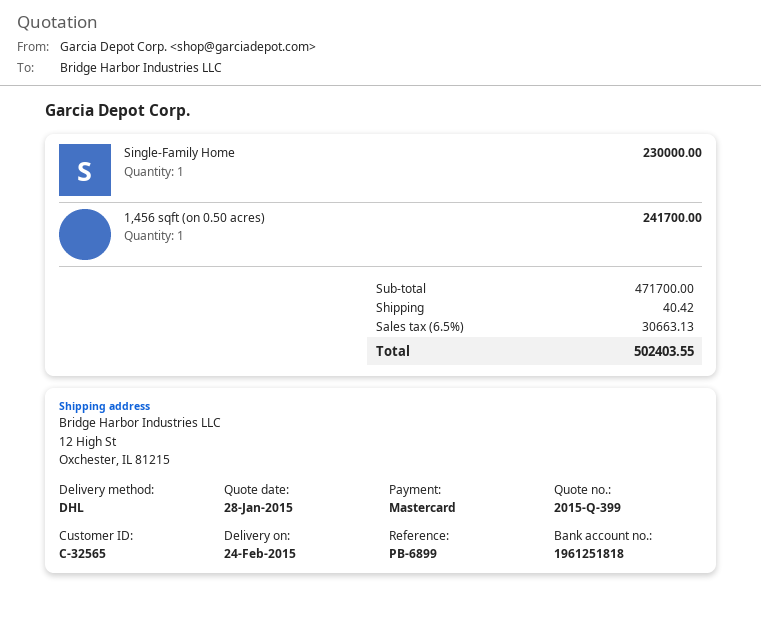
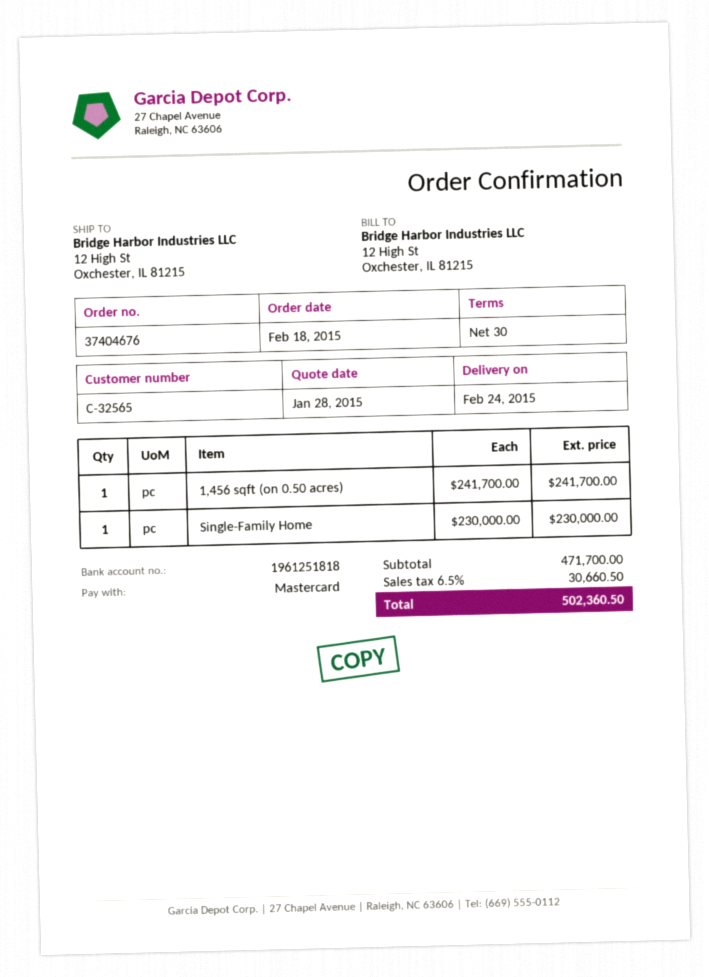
shipping: 40.42 -> none
tax: 6.5% = 30663.13 -> 6.5% = 30660.50
total: 502403.55 -> 502360.50

